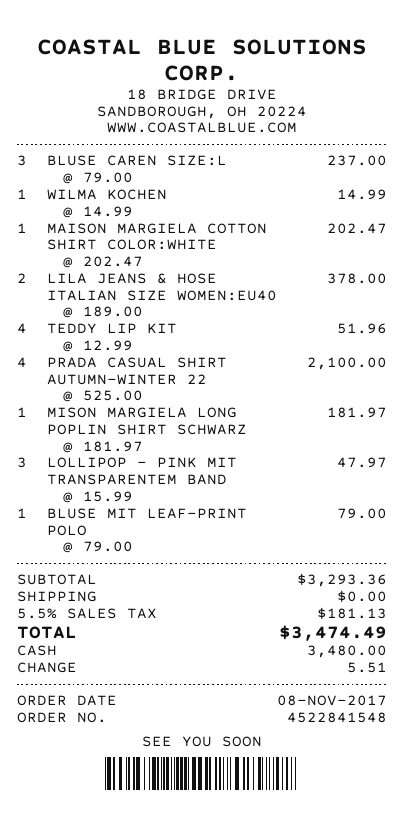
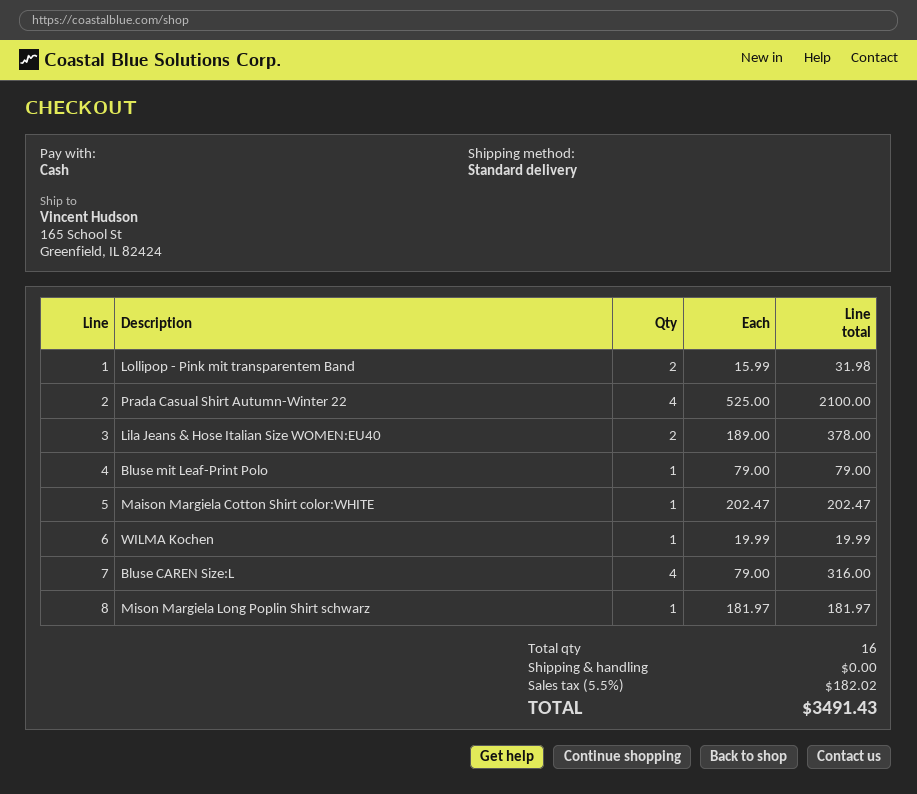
BLUSE CAREN SIZE:L: 3 x 79.00 = 237.00 -> 4 x 79.00 = 316.00
WILMA KOCHEN: 1 x 14.99 = 14.99 -> 1 x 19.99 = 19.99
TEDDY LIP KIT: 4 x 12.99 = 51.96 -> none
LOLLIPOP - PINK MIT TRANSPARENTEM BAND: 3 x 15.99 = 47.97 -> 2 x 15.99 = 31.98
tax: 5.5% = 181.13 -> 5.5% = 182.02
total: 3474.49 -> 3491.43

